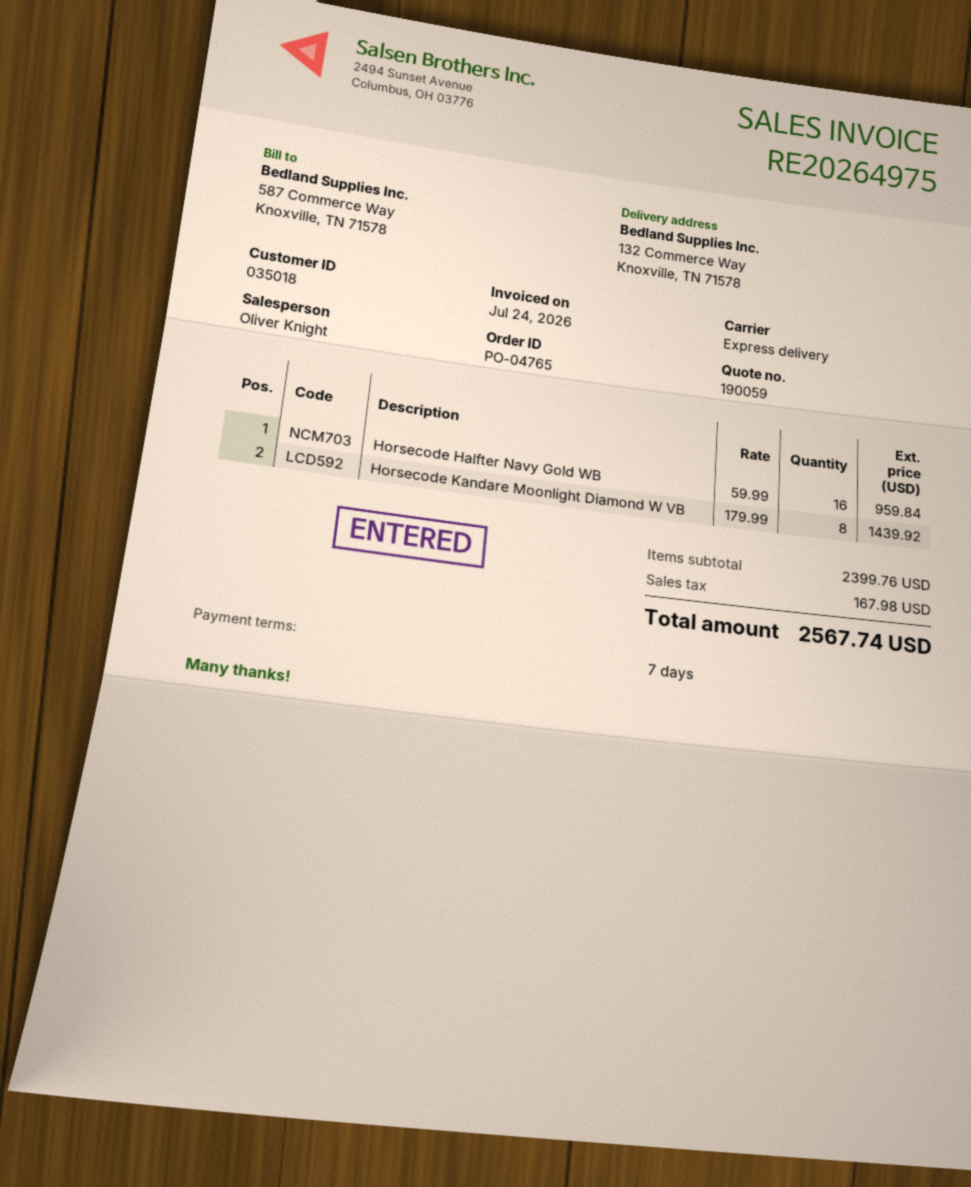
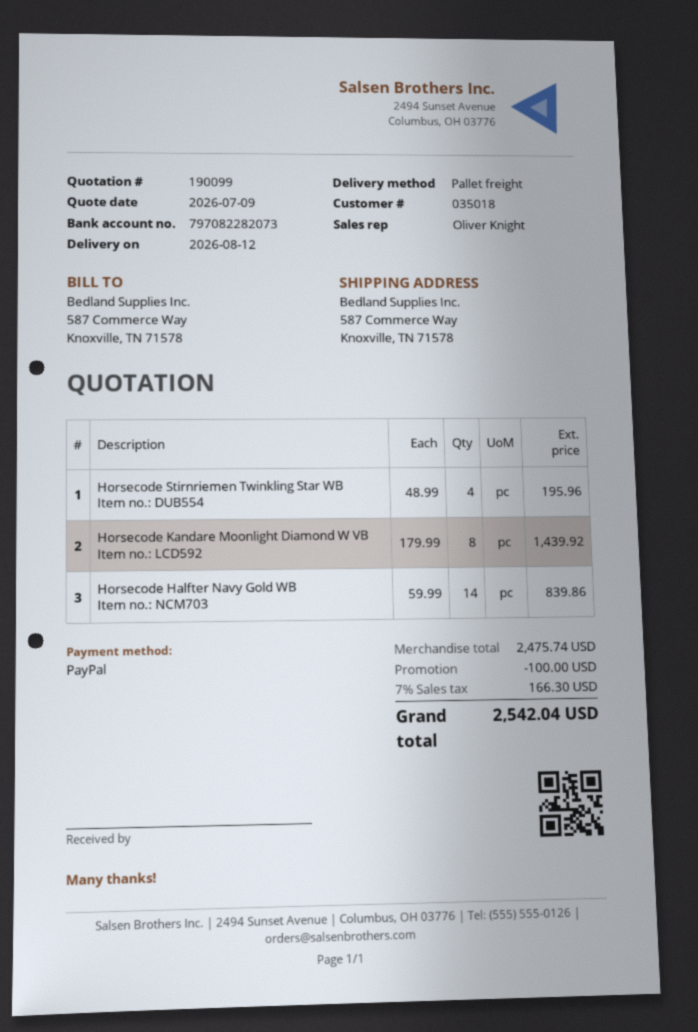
quote number: 190059 -> 190099
shipping method: express -> pallet freight
ship to: 132 Commerce Way, Knoxville, TN 71578 -> 587 Commerce Way, Knoxville, TN 71578
Horsecode Halfter Navy Gold WB: 16 x 59.99 = 959.84 -> 14 x 59.99 = 839.86
Horsecode Stirnriemen Twinkling Star WB: none -> 4 x 48.99 = 195.96
subtotal: 2399.76 -> 2475.74
discount: none -> 100.00
tax: 167.98 -> 166.30
total: 2567.74 -> 2542.04

